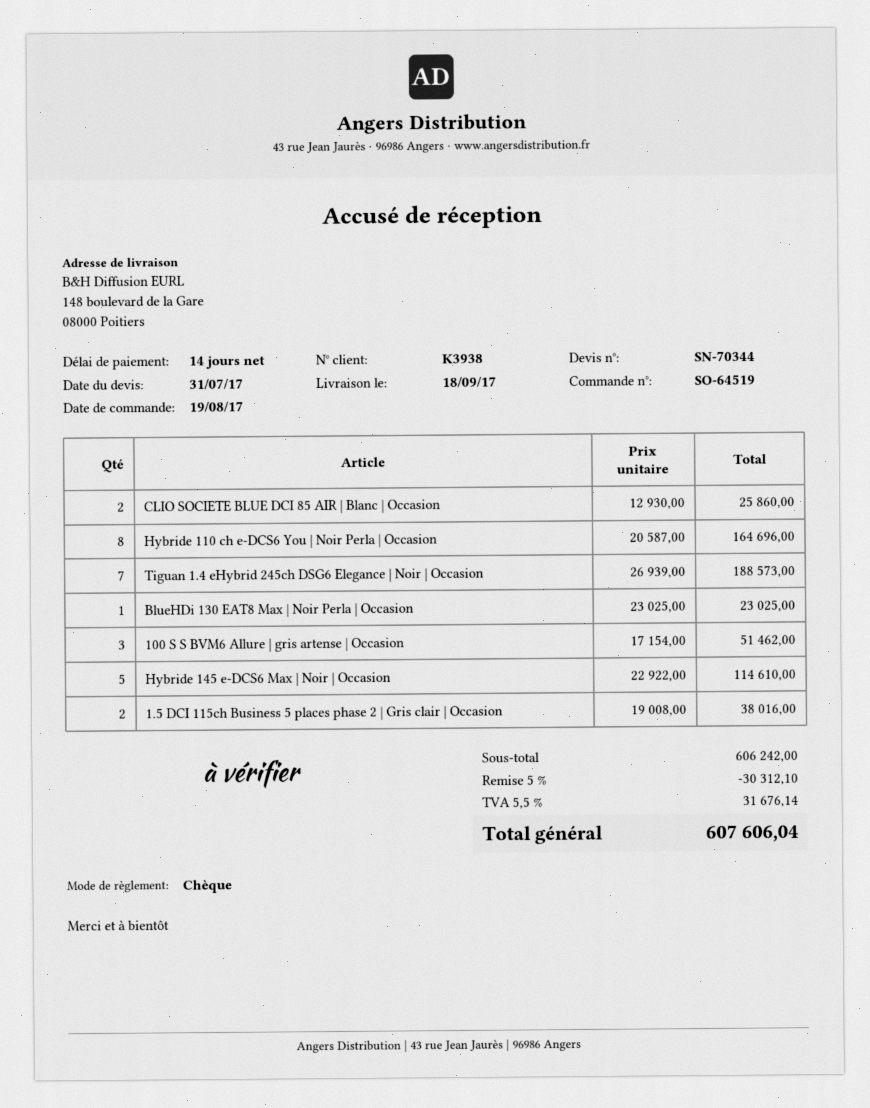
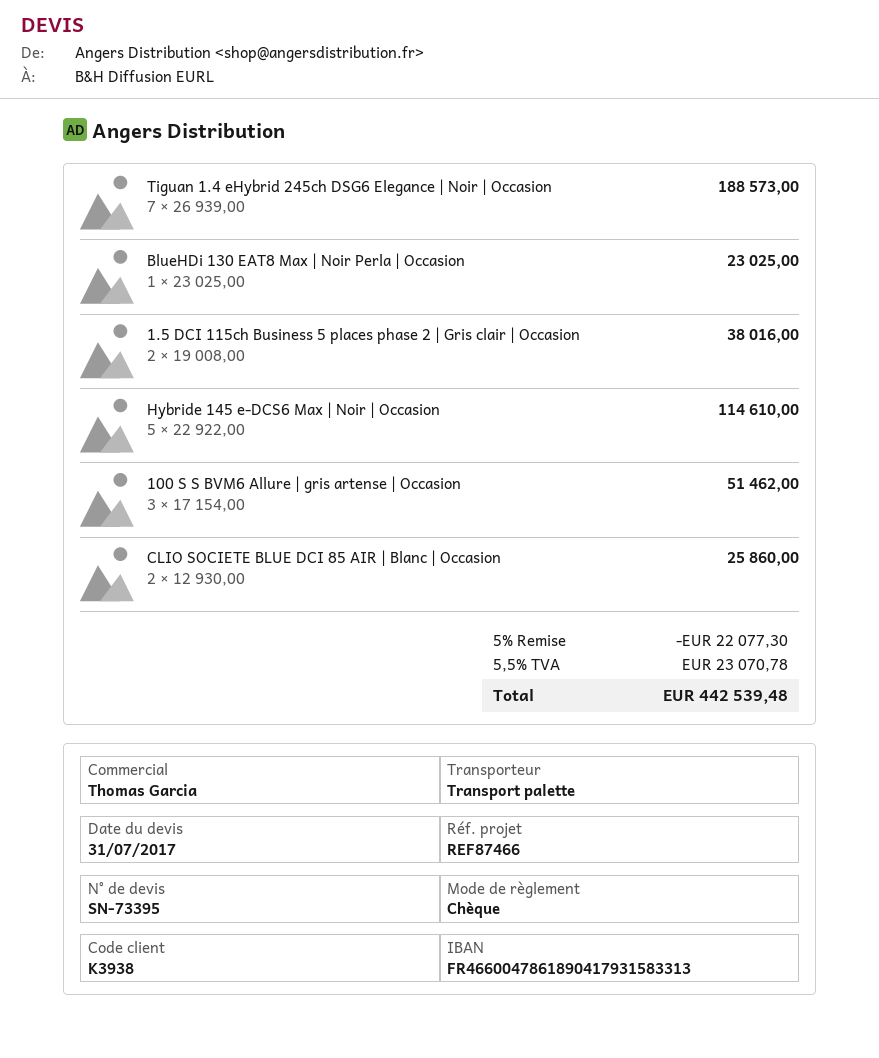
quote number: SN-70344 -> SN-73395
Hybride 110 ch e-DCS6 You | Noir Perla | Occasion: 8 x 20587.00 = 164696.00 -> none
discount: 5% = 30312.10 -> 5% = 22077.30
tax: 5.5% = 31676.14 -> 5.5% = 23070.78
total: 607606.04 -> 442539.48

